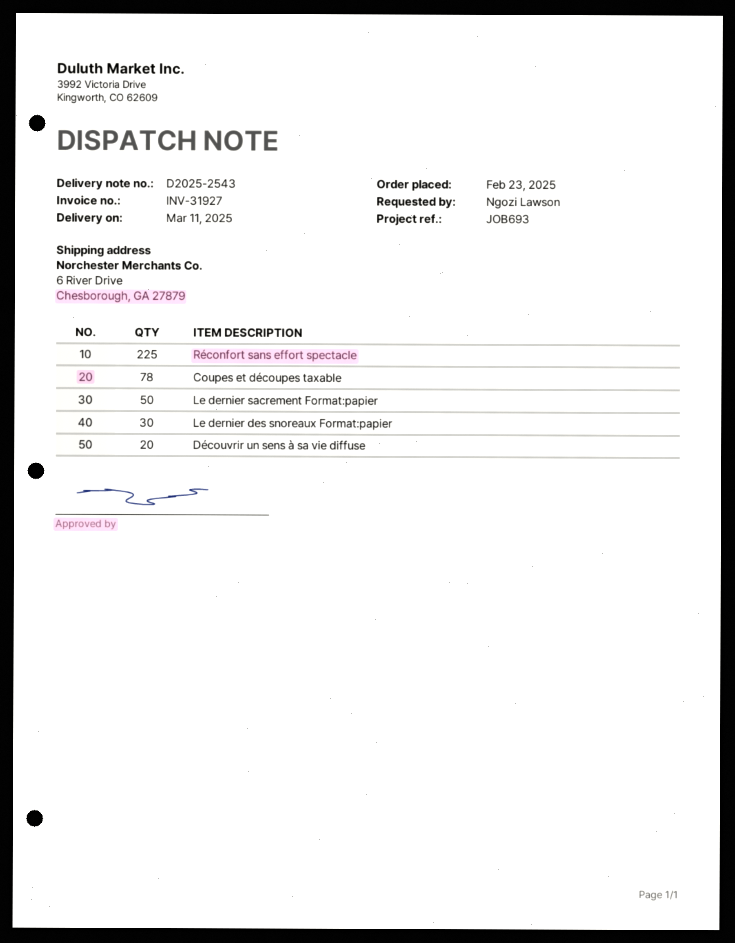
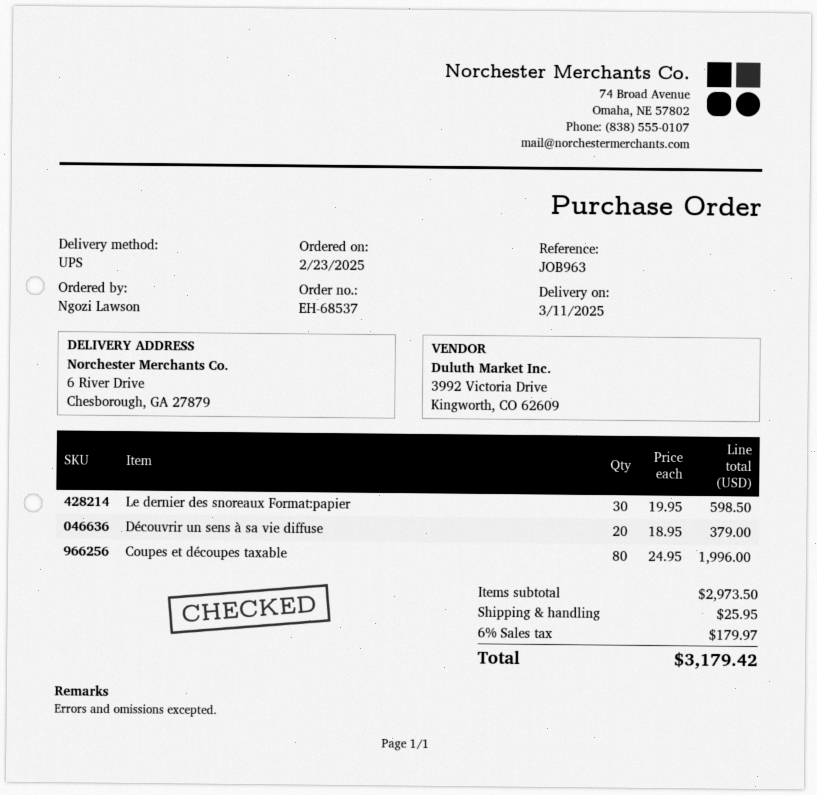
reference: JOB693 -> JOB963
Réconfort sans effort spectacle: 225 -> none
Coupes et découpes taxable: 78 -> 80
Le dernier sacrement Format:papier: 50 -> none

